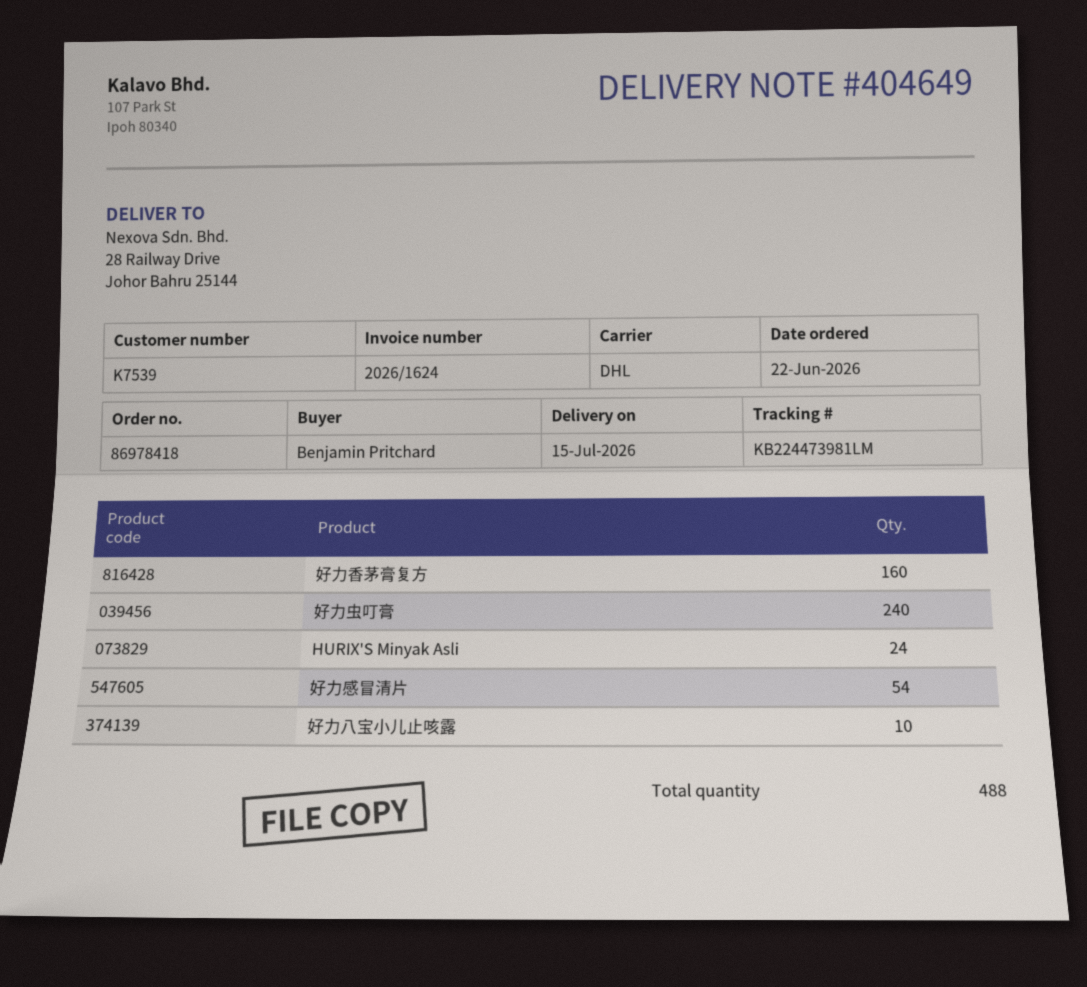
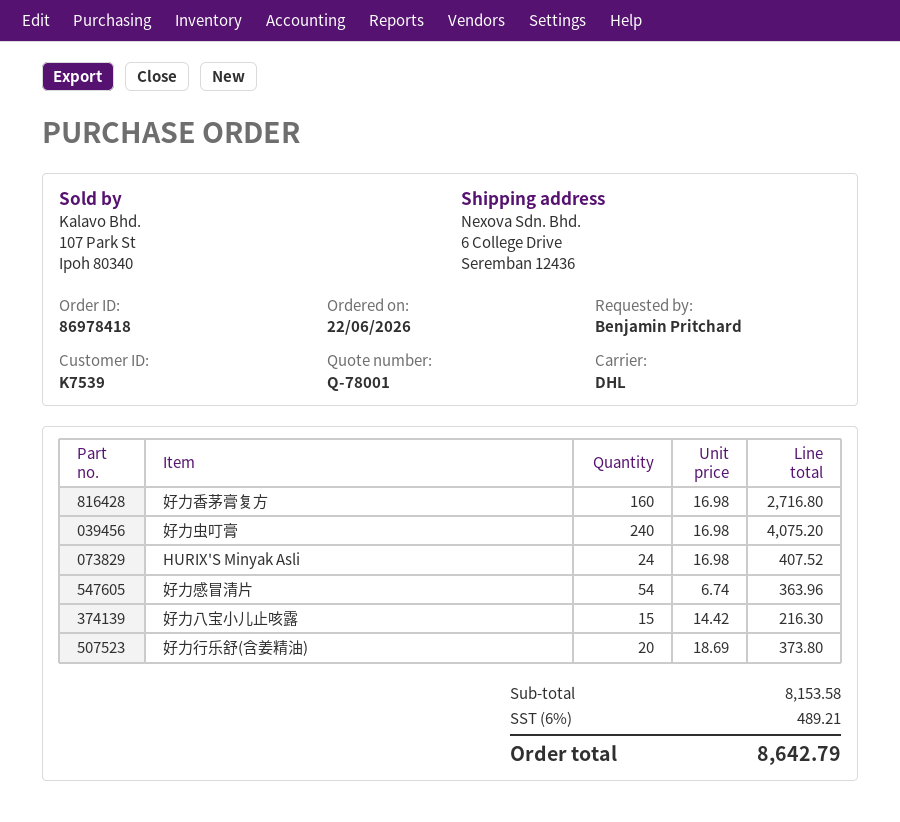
ship to: 28 Railway Drive, Johor Bahru 25144 -> 6 College Drive, Seremban 12436
好力八宝小儿止咳露: 10 -> 15
好力行乐舒(含姜精油): none -> 20

